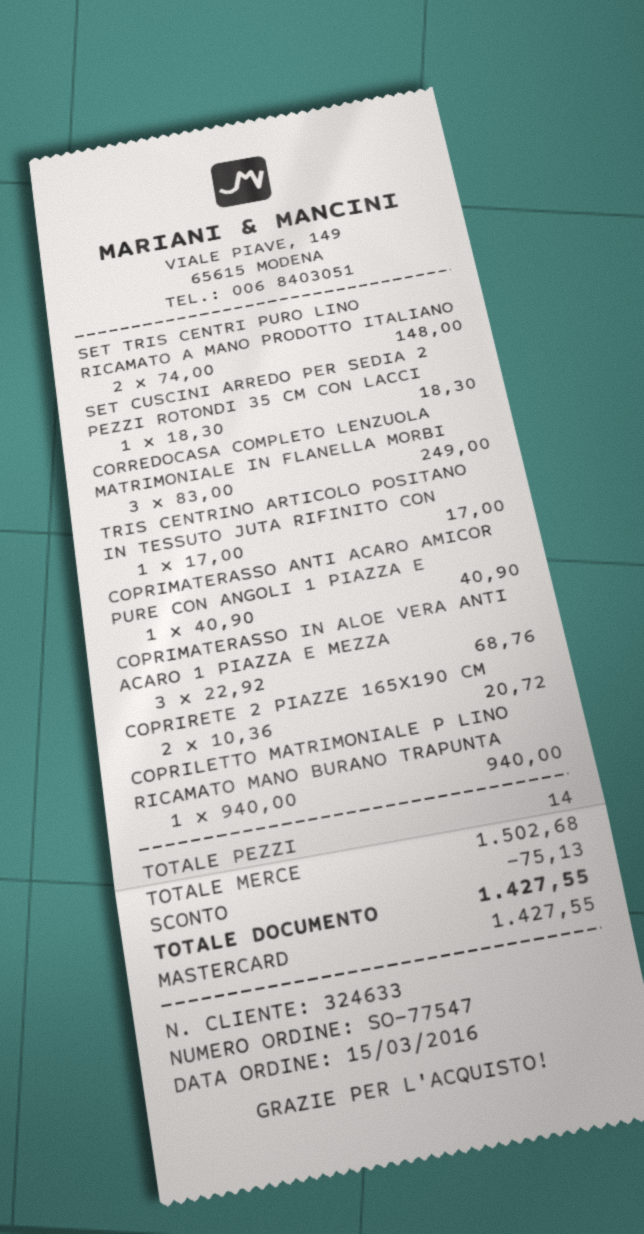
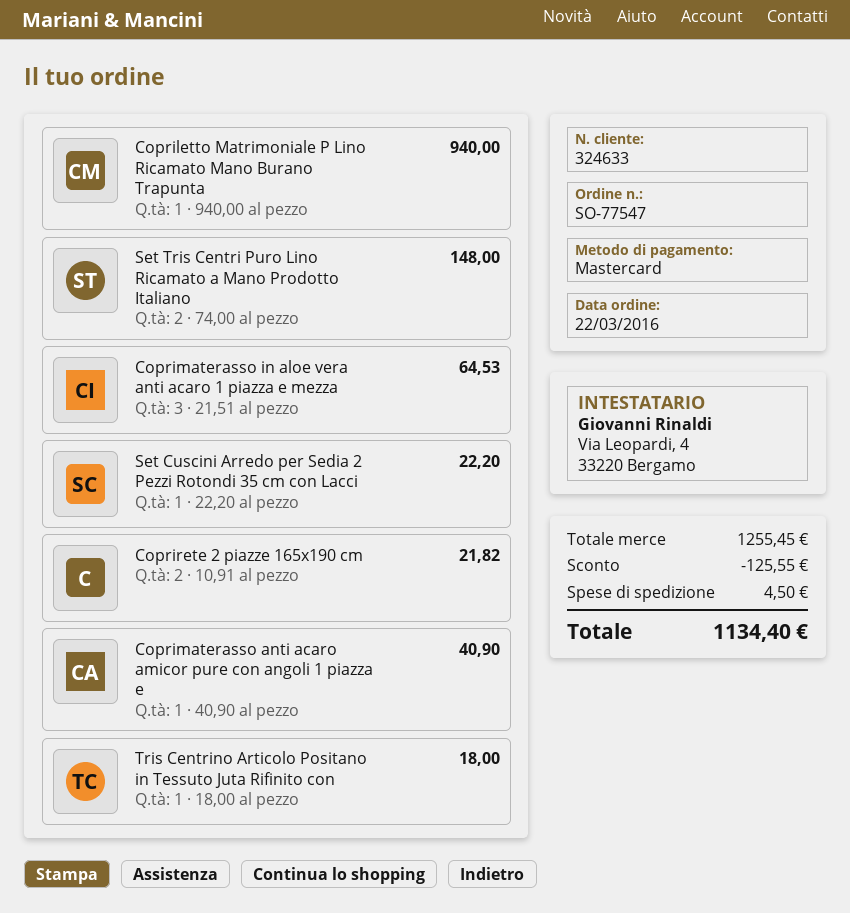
order date: 2016-03-15 -> 2016-03-22
SET CUSCINI ARREDO PER SEDIA 2 PEZZI ROTONDI 35 CM CON LACCI: 1 x 18.30 = 18.30 -> 1 x 22.20 = 22.20
CORREDOCASA COMPLETO LENZUOLA MATRIMONIALE IN FLANELLA MORBI: 3 x 83.00 = 249.00 -> none
TRIS CENTRINO ARTICOLO POSITANO IN TESSUTO JUTA RIFINITO CON: 1 x 17.00 = 17.00 -> 1 x 18.00 = 18.00
COPRIMATERASSO IN ALOE VERA ANTI ACARO 1 PIAZZA E MEZZA: 3 x 22.92 = 68.76 -> 3 x 21.51 = 64.53
COPRIRETE 2 PIAZZE 165X190 CM: 2 x 10.36 = 20.72 -> 2 x 10.91 = 21.82
subtotal: 1502.68 -> 1255.45
discount: 75.13 -> 125.55
shipping: none -> 4.50
total: 1427.55 -> 1134.40

